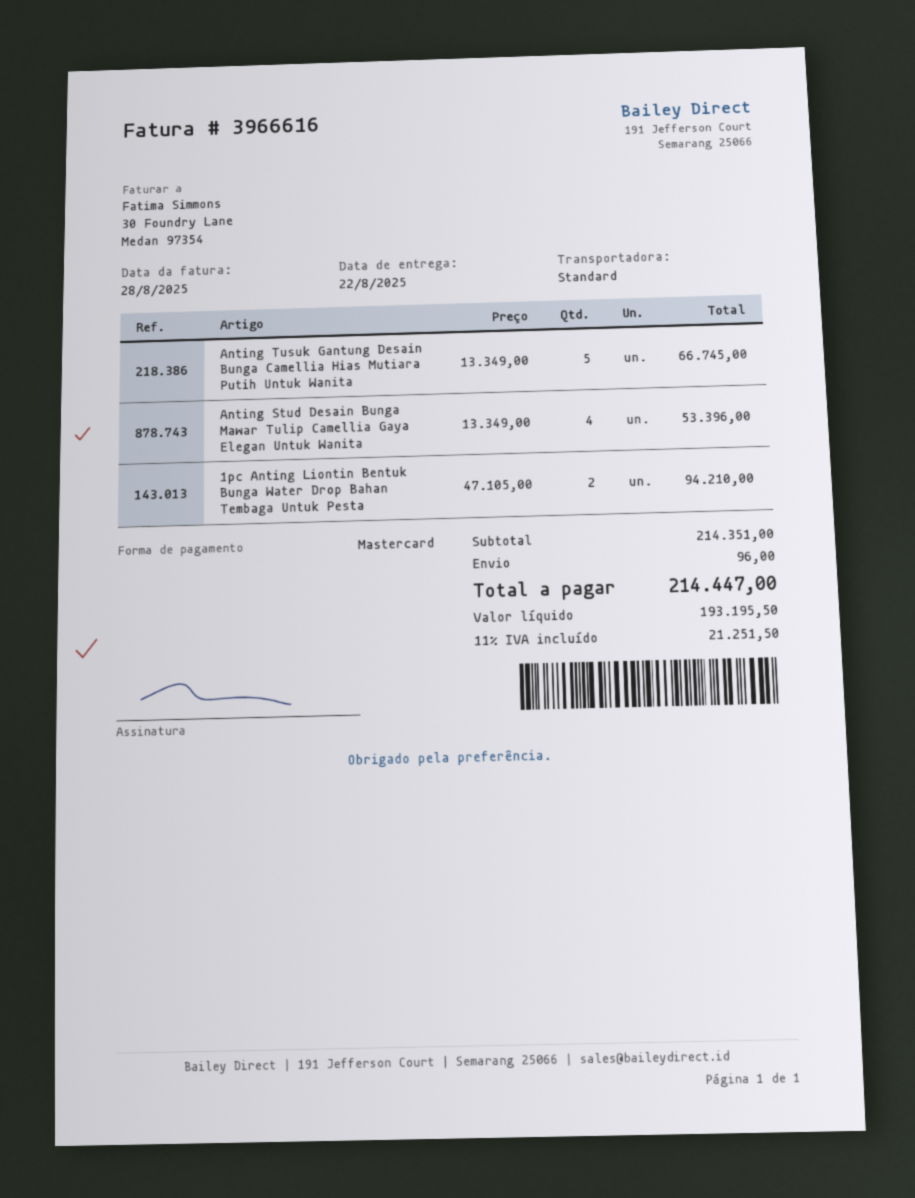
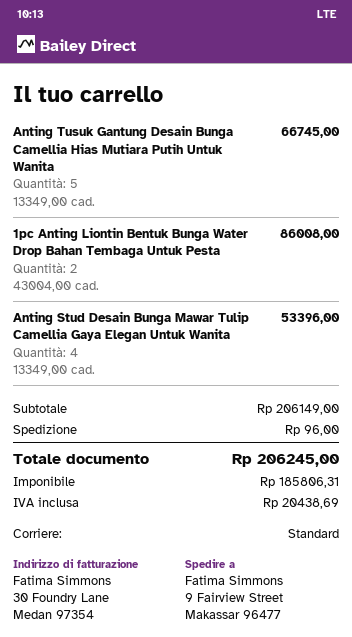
1pc Anting Liontin Bentuk Bunga Water Drop Bahan Tembaga Untuk Pesta: 2 x 47105.00 = 94210.00 -> 2 x 43004.00 = 86008.00
subtotal: 214351.00 -> 206149.00
net: 193195.50 -> 185806.31
tax: 21251.50 -> 20438.69
total: 214447.00 -> 206245.00

